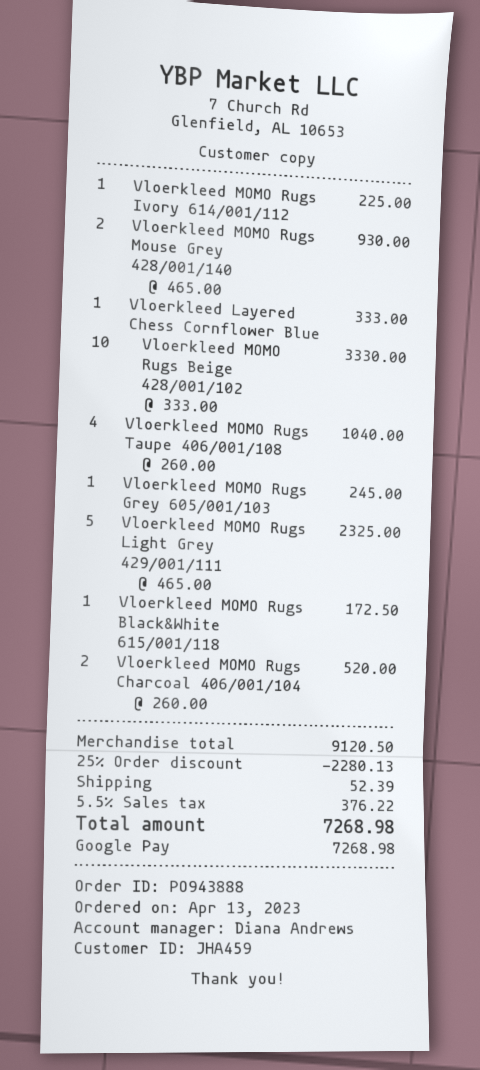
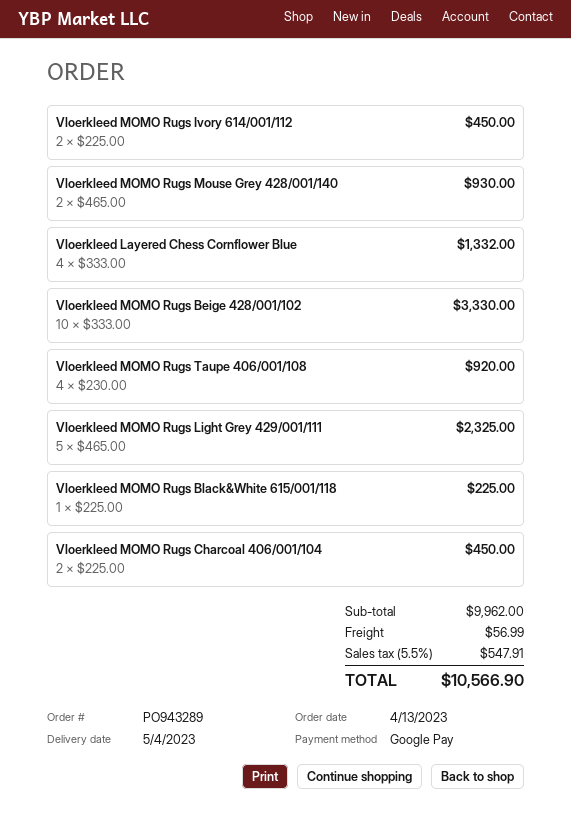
order number: PO943888 -> PO943289
Vloerkleed MOMO Rugs Ivory 614/001/112: 1 x 225.00 = 225.00 -> 2 x 225.00 = 450.00
Vloerkleed Layered Chess Cornflower Blue: 1 x 333.00 = 333.00 -> 4 x 333.00 = 1332.00
Vloerkleed MOMO Rugs Taupe 406/001/108: 4 x 260.00 = 1040.00 -> 4 x 230.00 = 920.00
Vloerkleed MOMO Rugs Grey 605/001/103: 1 x 245.00 = 245.00 -> none
Vloerkleed MOMO Rugs Black&White 615/001/118: 1 x 172.50 = 172.50 -> 1 x 225.00 = 225.00
Vloerkleed MOMO Rugs Charcoal 406/001/104: 2 x 260.00 = 520.00 -> 2 x 225.00 = 450.00
subtotal: 9120.50 -> 9962.00
discount: 25% = 2280.13 -> none
shipping: 52.39 -> 56.99
tax: 5.5% = 376.22 -> 5.5% = 547.91
total: 7268.98 -> 10566.90

